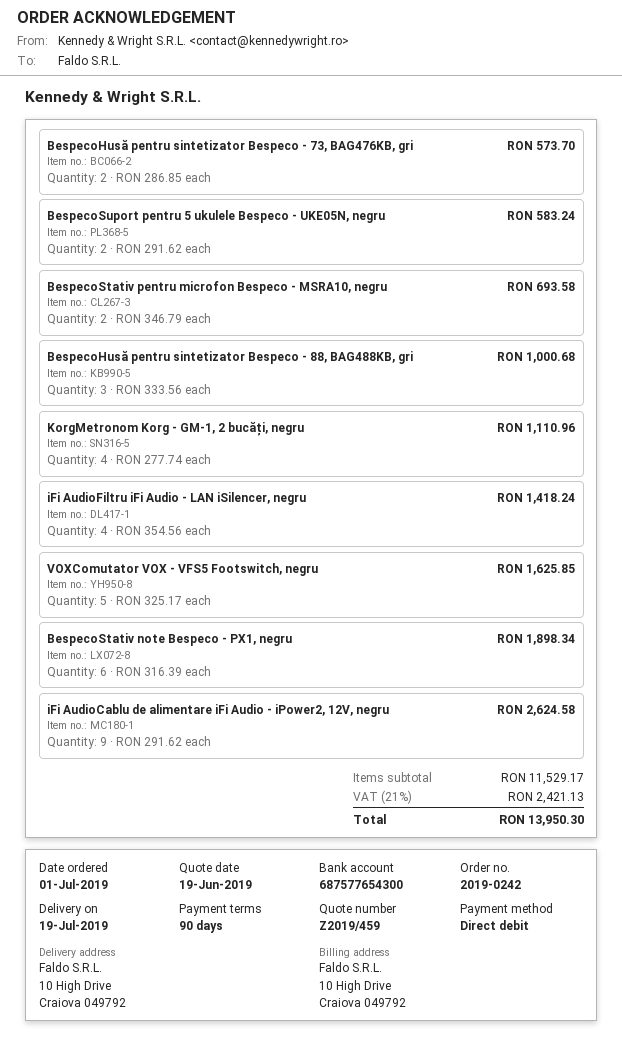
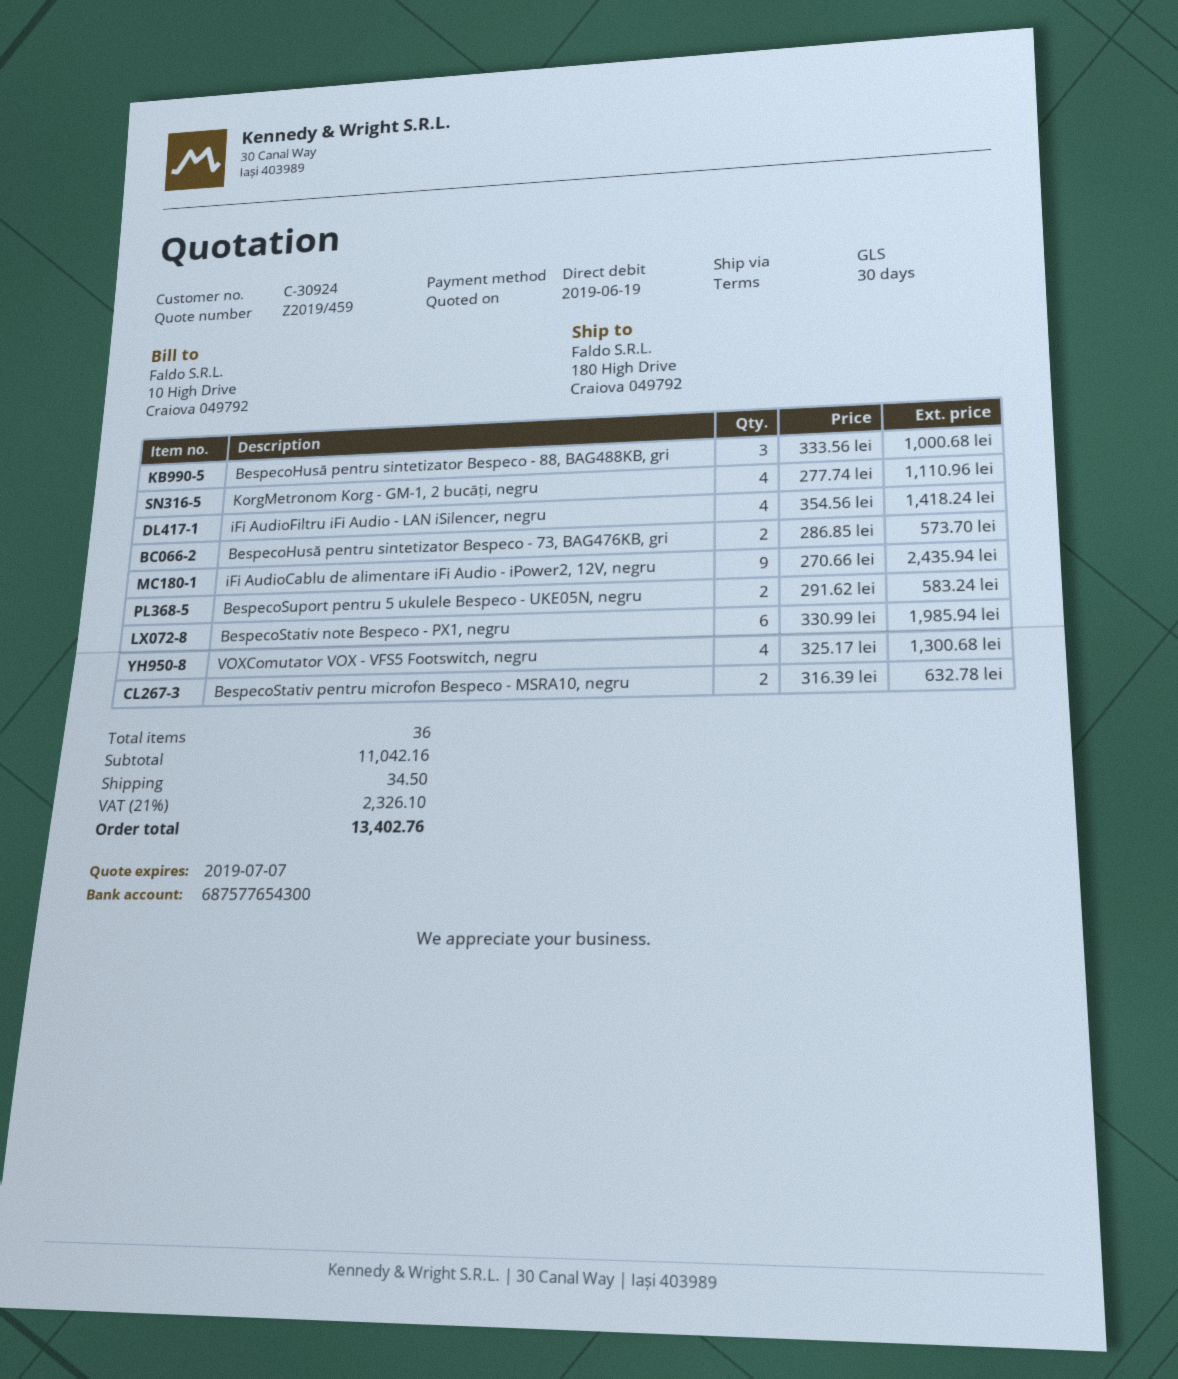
payment terms: 90 days -> 30 days
ship to: 10 High Drive, Craiova 049792 -> 180 High Drive, Craiova 049792
BespecoStativ pentru microfon Bespeco - MSRA10, negru: 2 x 346.79 = 693.58 -> 2 x 316.39 = 632.78
VOXComutator VOX - VFS5 Footswitch, negru: 5 x 325.17 = 1625.85 -> 4 x 325.17 = 1300.68
BespecoStativ note Bespeco - PX1, negru: 6 x 316.39 = 1898.34 -> 6 x 330.99 = 1985.94
iFi AudioCablu de alimentare iFi Audio - iPower2, 12V, negru: 9 x 291.62 = 2624.58 -> 9 x 270.66 = 2435.94
subtotal: 11529.17 -> 11042.16
shipping: none -> 34.50
tax: 21% = 2421.13 -> 21% = 2326.10
total: 13950.30 -> 13402.76

